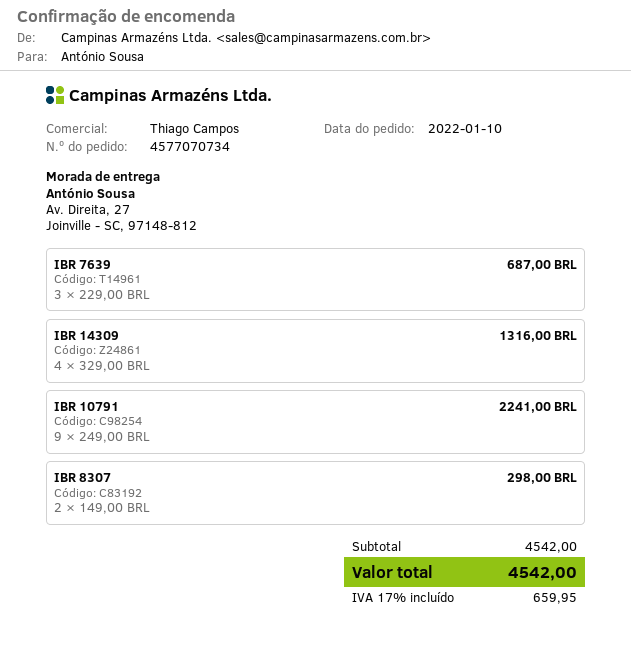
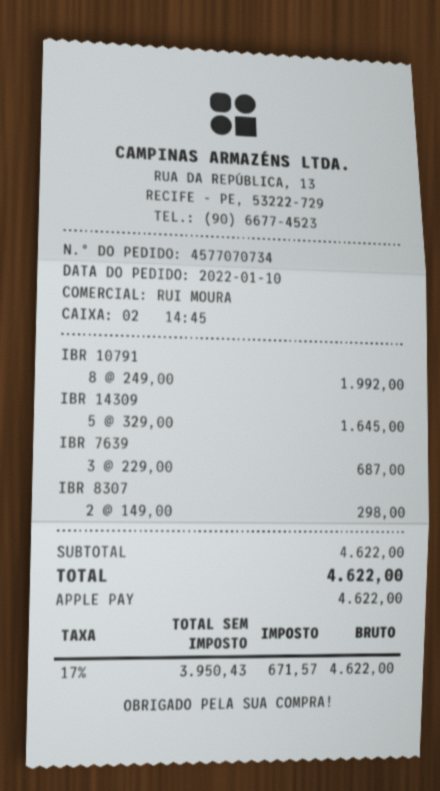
sales rep: Thiago Campos -> RUI MOURA
IBR 14309: 4 x 329.00 = 1316.00 -> 5 x 329.00 = 1645.00
IBR 10791: 9 x 249.00 = 2241.00 -> 8 x 249.00 = 1992.00
subtotal: 4542.00 -> 4622.00
tax: 17% = 659.95 -> 17% = 671.57
total: 4542.00 -> 4622.00

